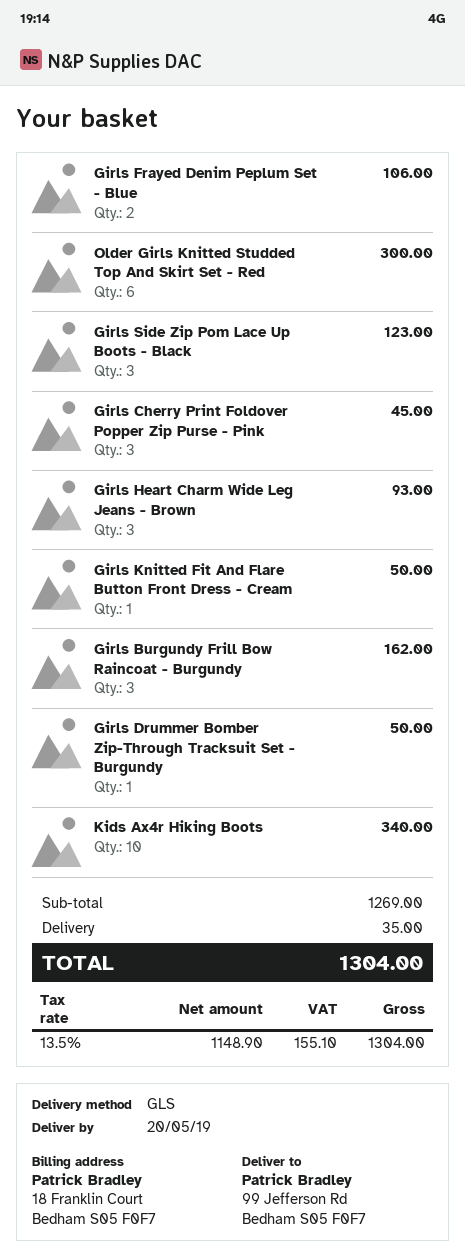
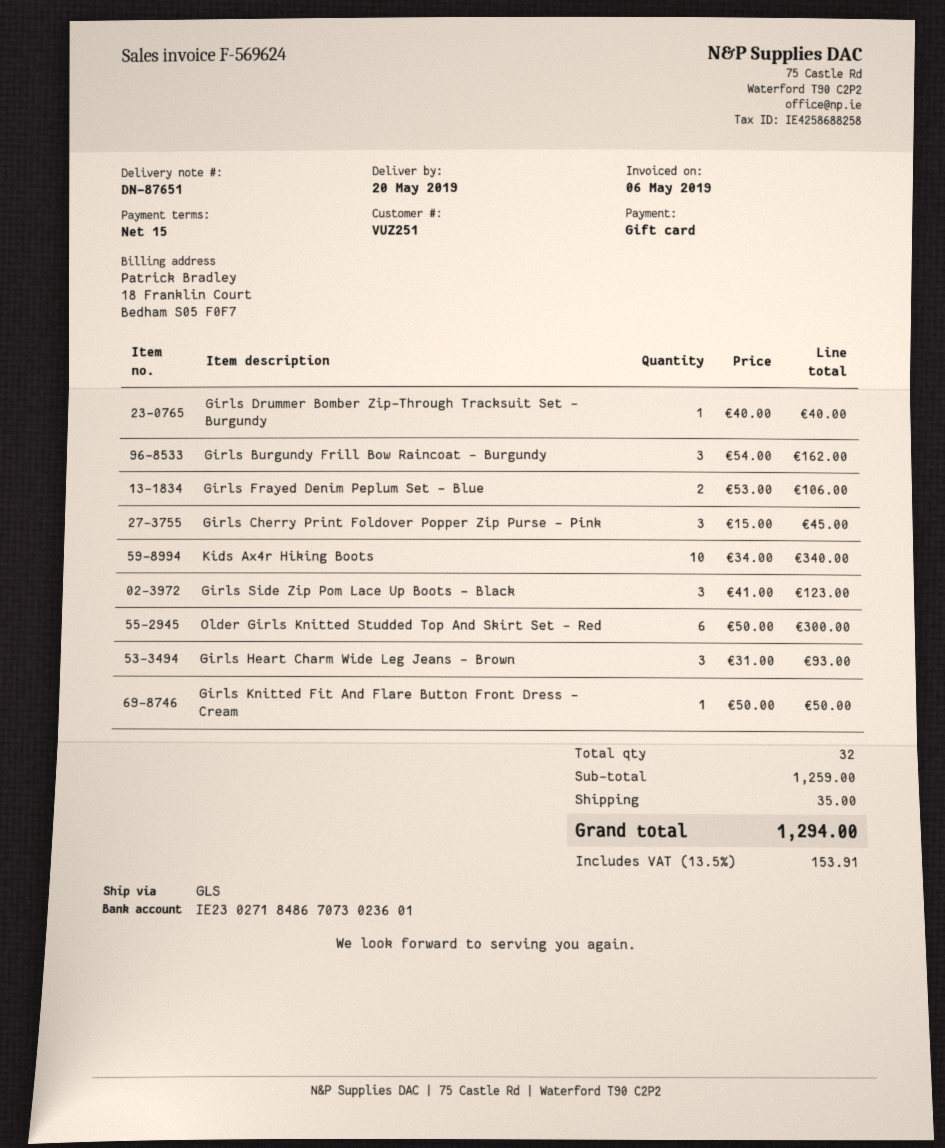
Girls Drummer Bomber Zip-Through Tracksuit Set - Burgundy: 1 for 50.00 -> 1 for 40.00
subtotal: 1269.00 -> 1259.00
tax: 13.5% = 155.10 -> 13.5% = 153.91
total: 1304.00 -> 1294.00

